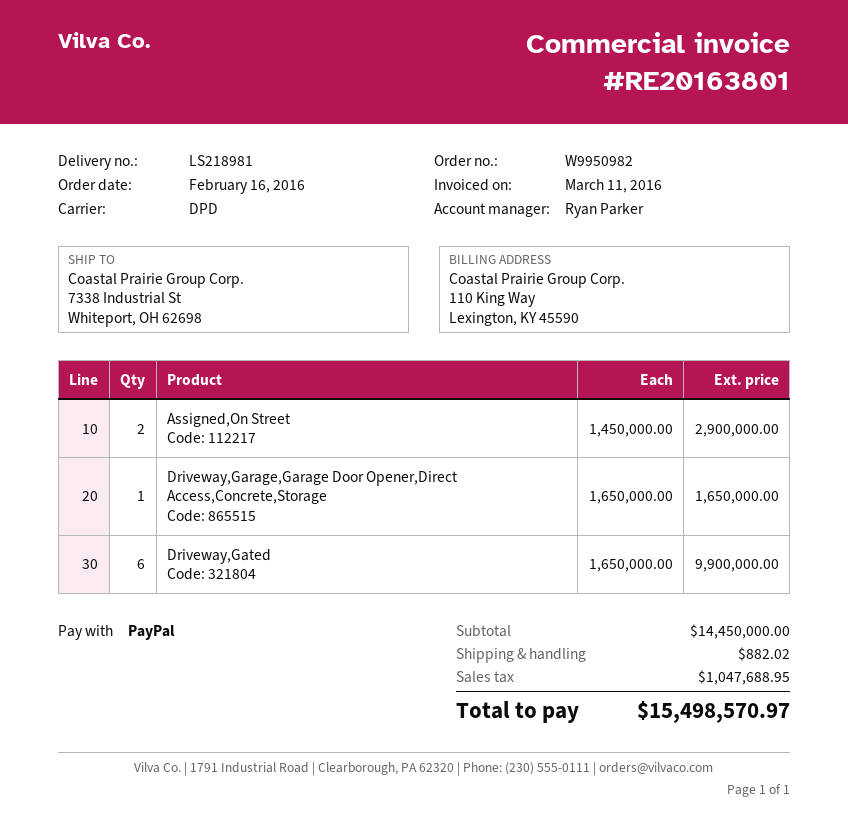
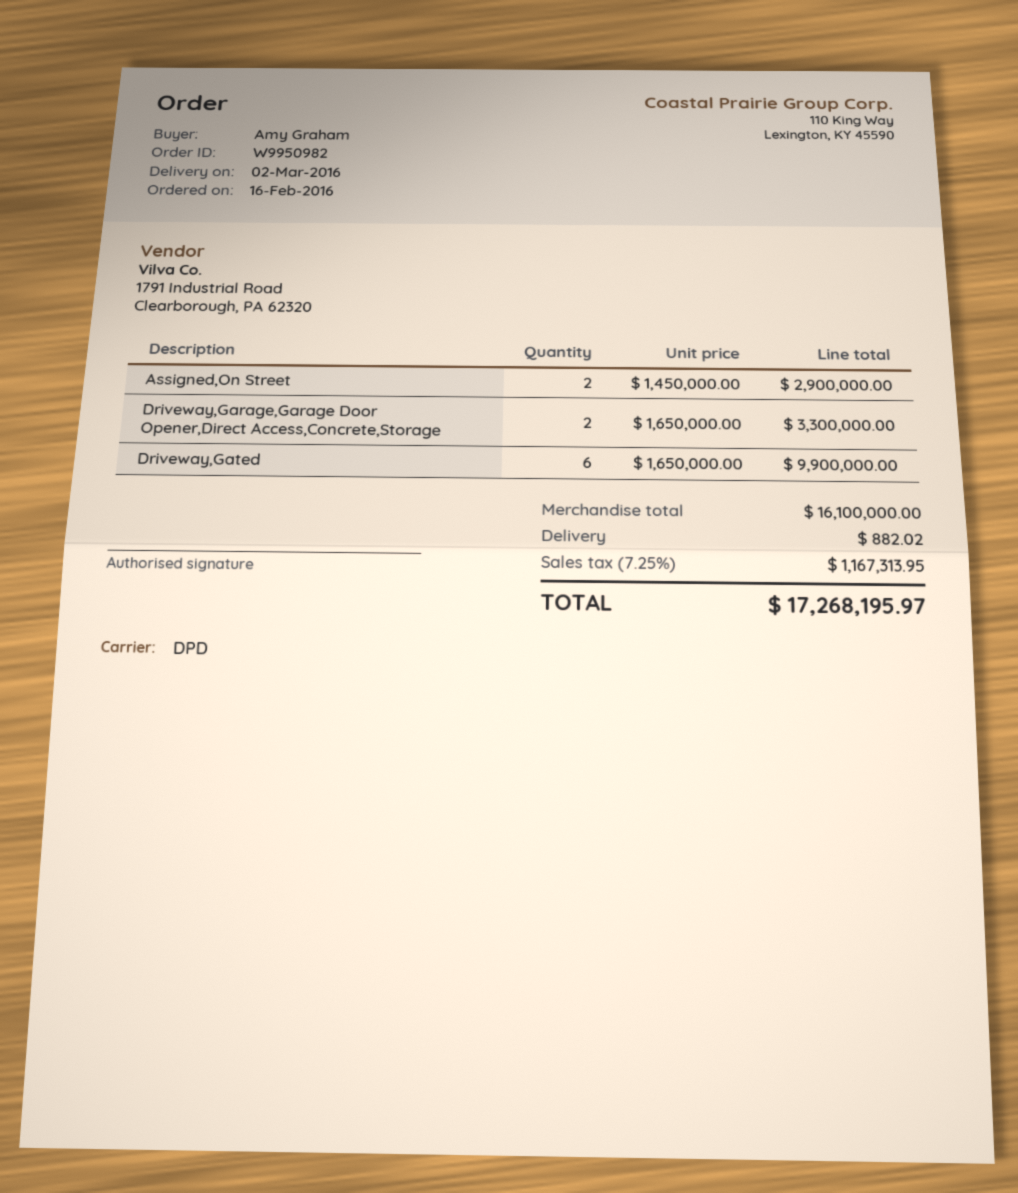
Driveway,Garage,Garage Door Opener,Direct Access,Concrete,Storage: 1 x 1650000.00 = 1650000.00 -> 2 x 1650000.00 = 3300000.00
subtotal: 14450000.00 -> 16100000.00
tax: 1047688.95 -> 1167313.95
total: 15498570.97 -> 17268195.97

